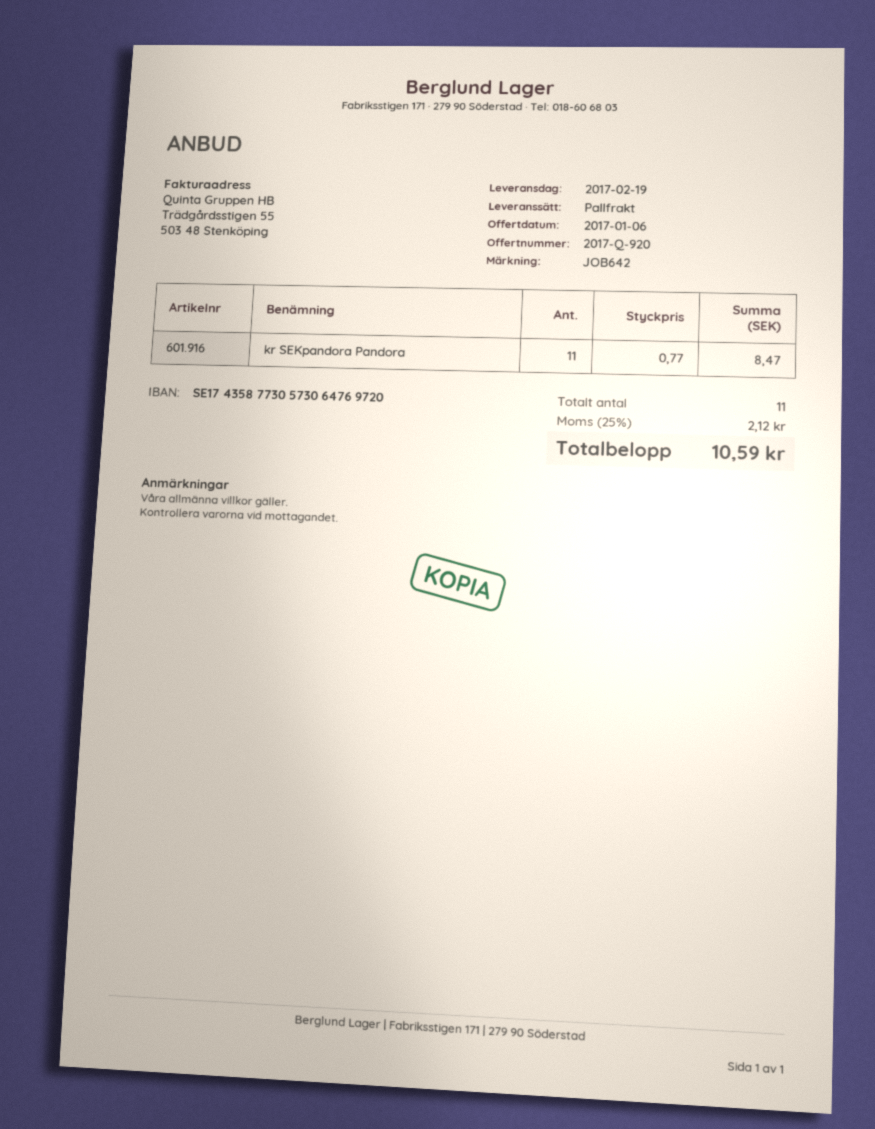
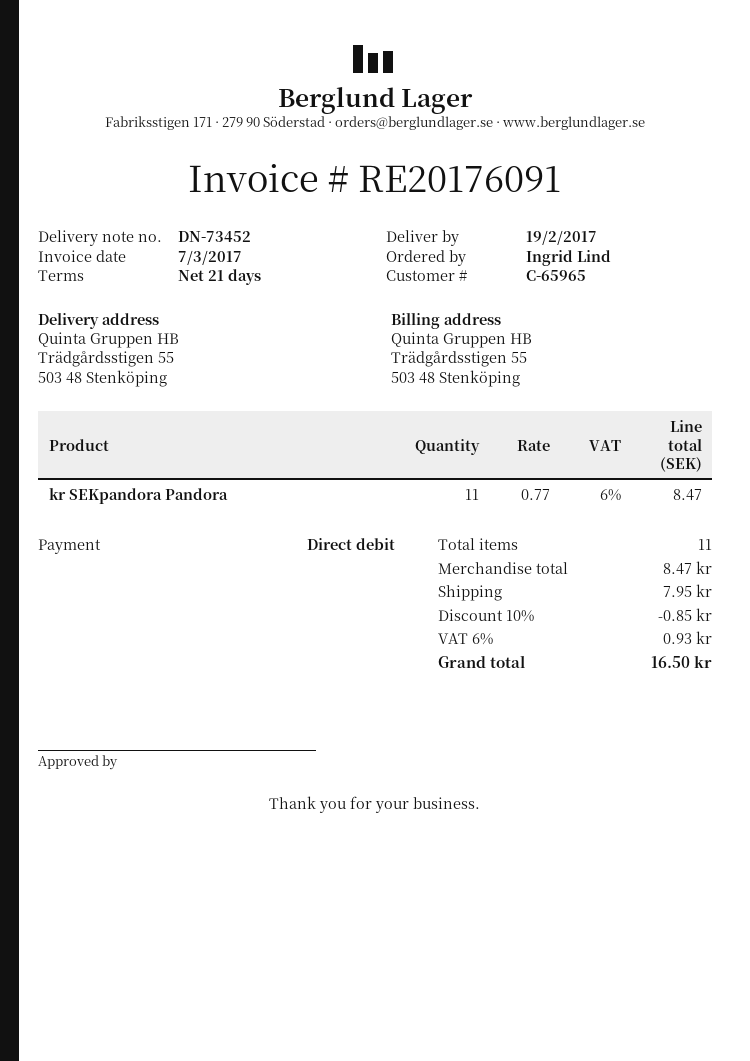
discount: none -> 10% = 0.85
shipping: none -> 7.95
tax: 25% = 2.12 -> 6% = 0.93
total: 10.59 -> 16.50

